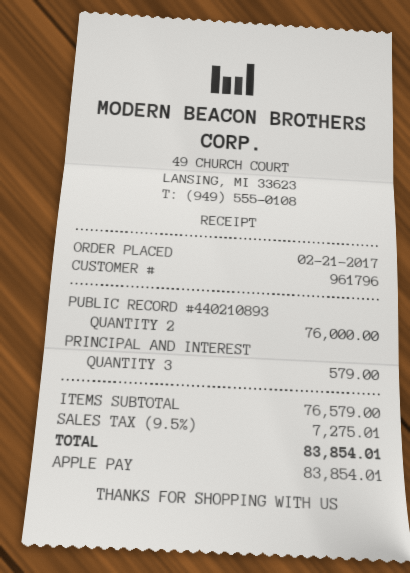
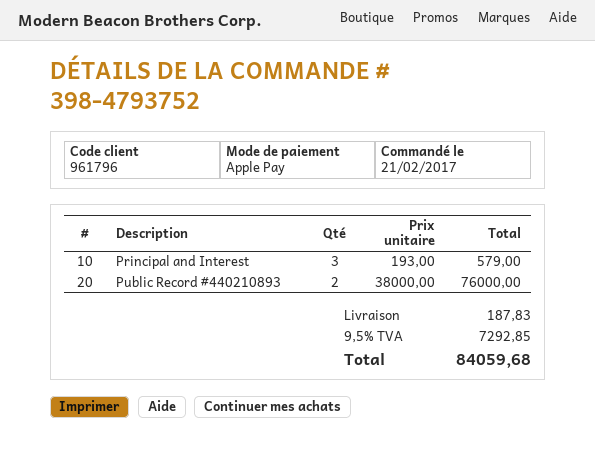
shipping: none -> 187.83
tax: 9.5% = 7275.01 -> 9.5% = 7292.85
total: 83854.01 -> 84059.68

